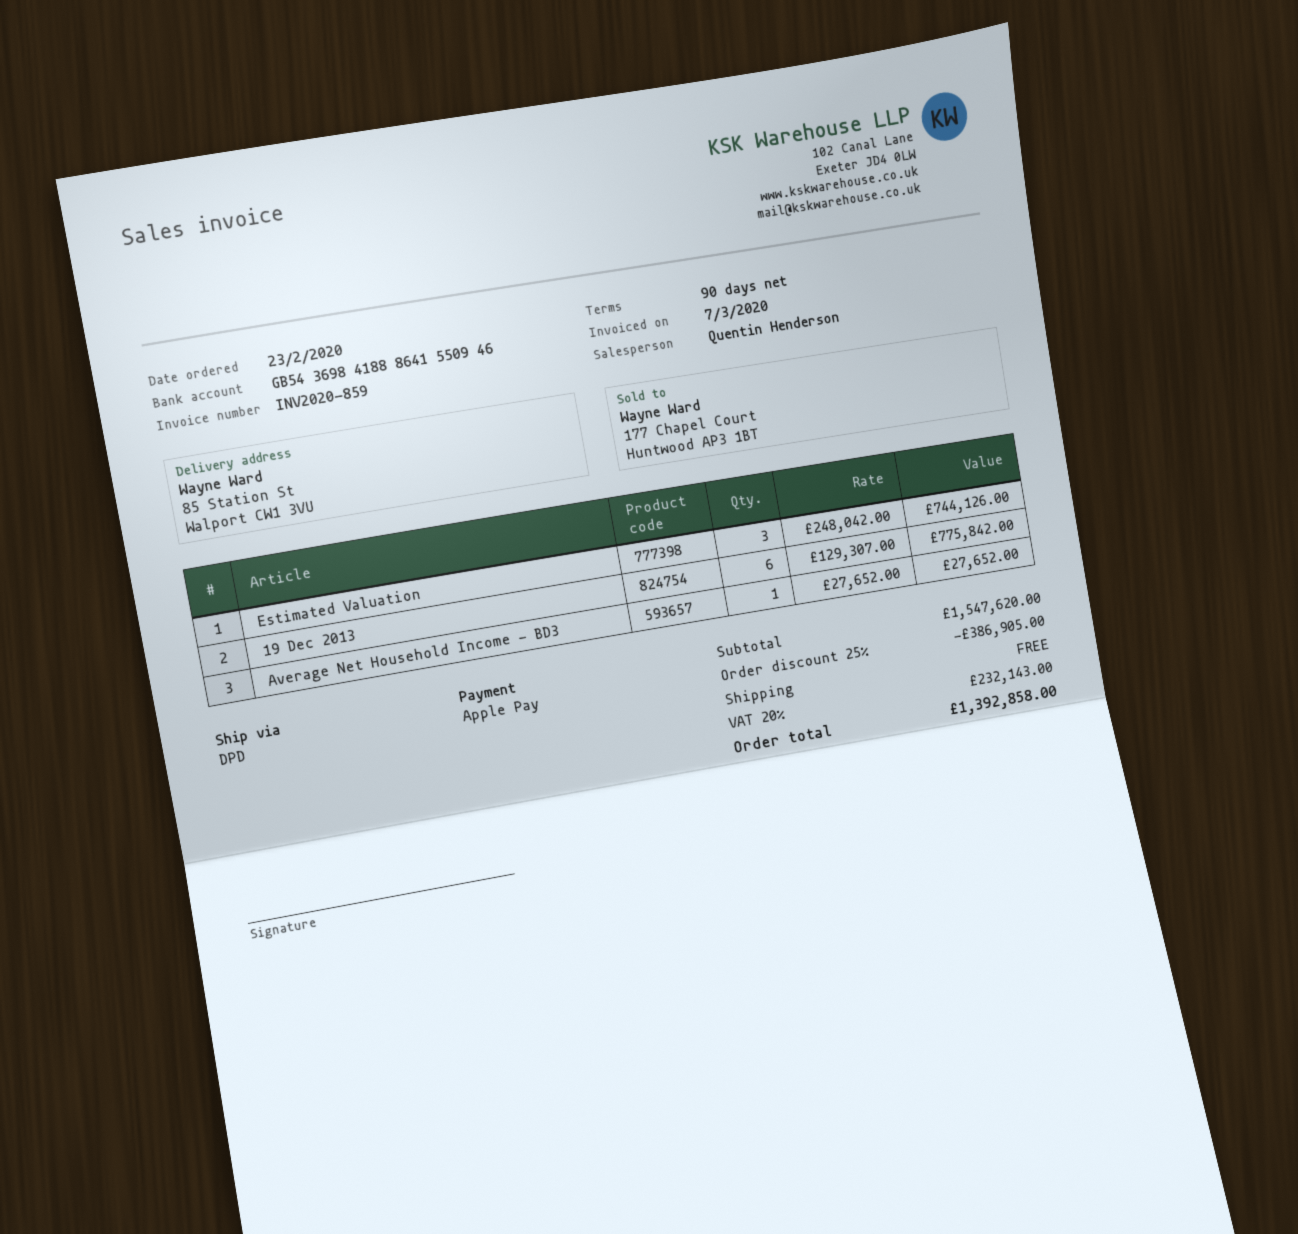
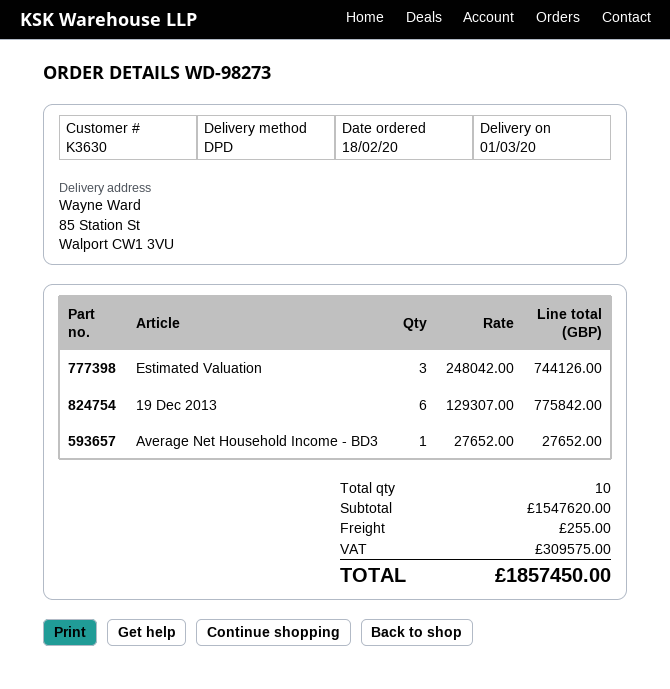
order date: 2020-02-23 -> 2020-02-18
discount: 25% = 386905.00 -> none
shipping: 0.00 -> 255.00
tax: 232143.00 -> 309575.00
total: 1392858.00 -> 1857450.00

